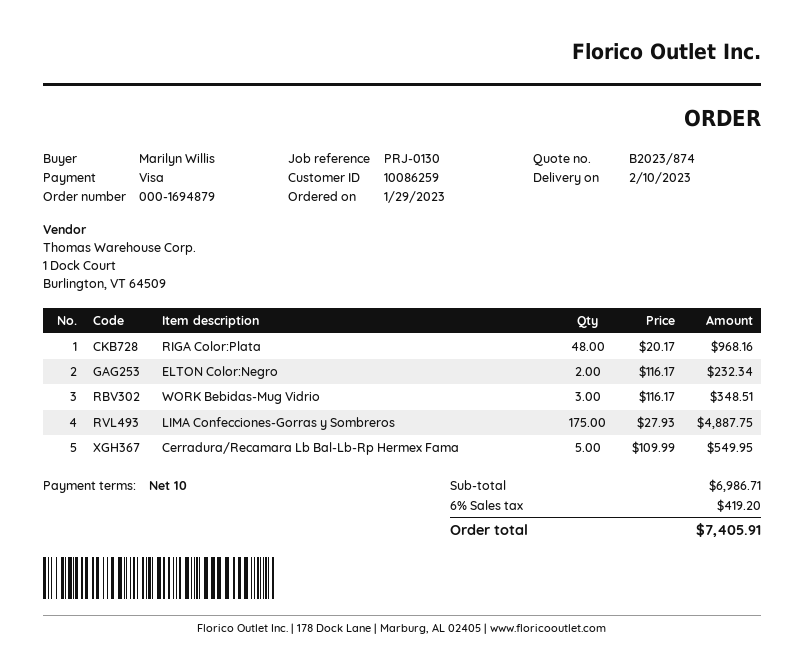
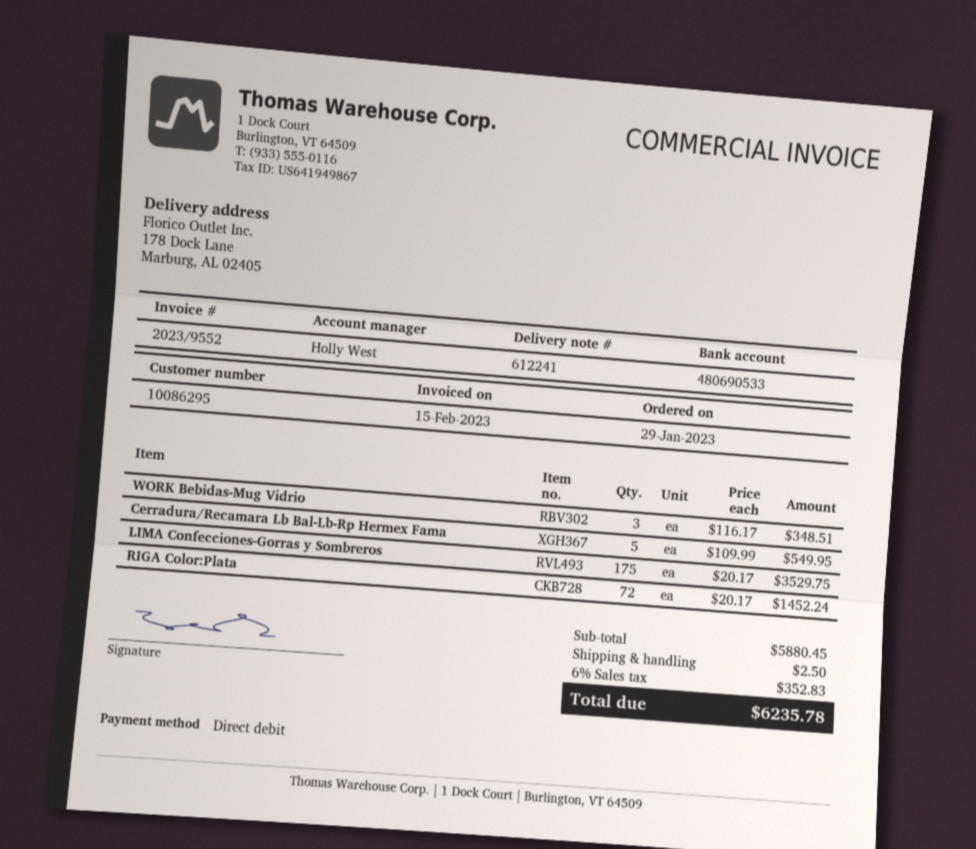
customer number: 10086259 -> 10086295
payment method: Visa -> direct debit
RIGA Color:Plata: 48 x 20.17 = 968.16 -> 72 x 20.17 = 1452.24
ELTON Color:Negro: 2 x 116.17 = 232.34 -> none
LIMA Confecciones-Gorras y Sombreros: 175 x 27.93 = 4887.75 -> 175 x 20.17 = 3529.75
subtotal: 6986.71 -> 5880.45
shipping: none -> 2.50
tax: 6% = 419.20 -> 6% = 352.83
total: 7405.91 -> 6235.78

